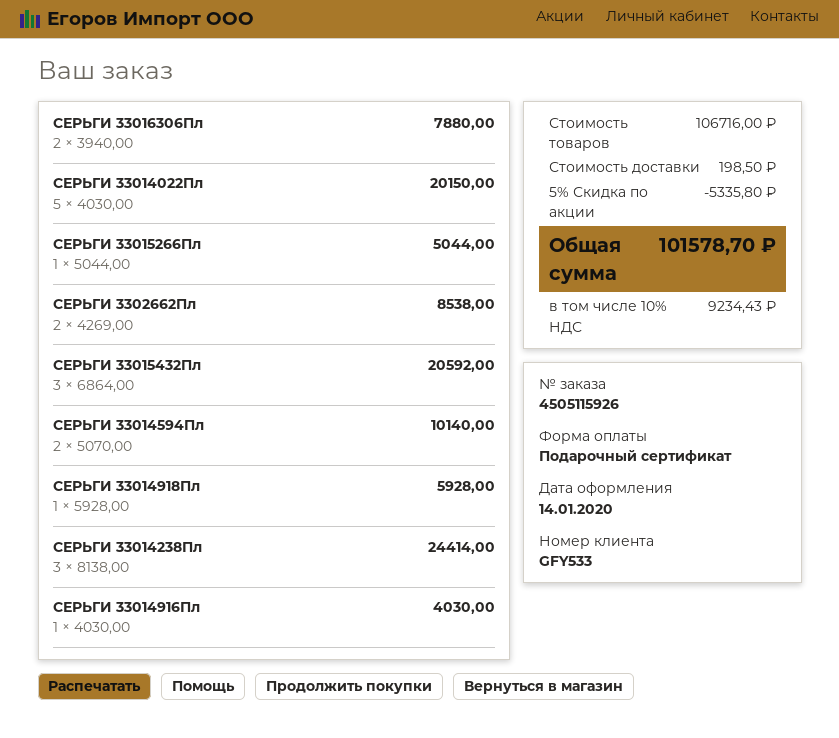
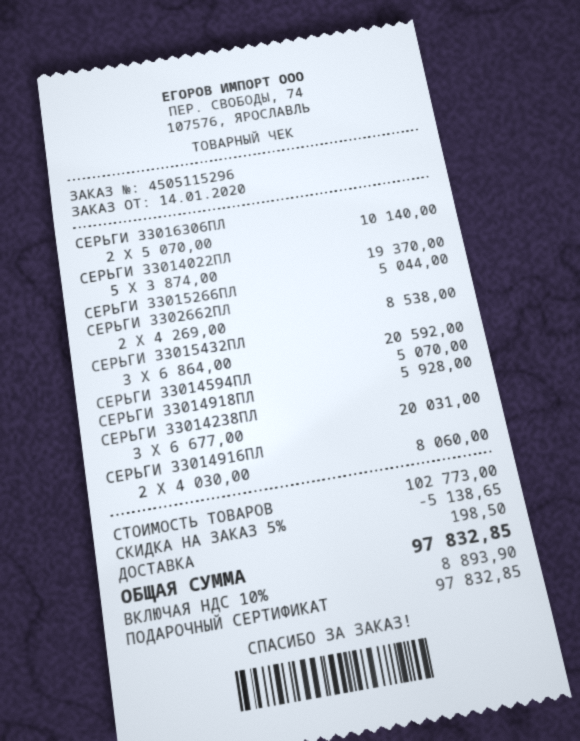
order number: 4505115926 -> 4505115296
СЕРЬГИ 33016306Пл: 2 x 3940.00 = 7880.00 -> 2 x 5070.00 = 10140.00
СЕРЬГИ 33014022Пл: 5 x 4030.00 = 20150.00 -> 5 x 3874.00 = 19370.00
СЕРЬГИ 33014594Пл: 2 x 5070.00 = 10140.00 -> 1 x 5070.00 = 5070.00
СЕРЬГИ 33014238Пл: 3 x 8138.00 = 24414.00 -> 3 x 6677.00 = 20031.00
СЕРЬГИ 33014916Пл: 1 x 4030.00 = 4030.00 -> 2 x 4030.00 = 8060.00
subtotal: 106716.00 -> 102773.00
discount: 5% = 5335.80 -> 5% = 5138.65
tax: 10% = 9234.43 -> 10% = 8893.90
total: 101578.70 -> 97832.85

